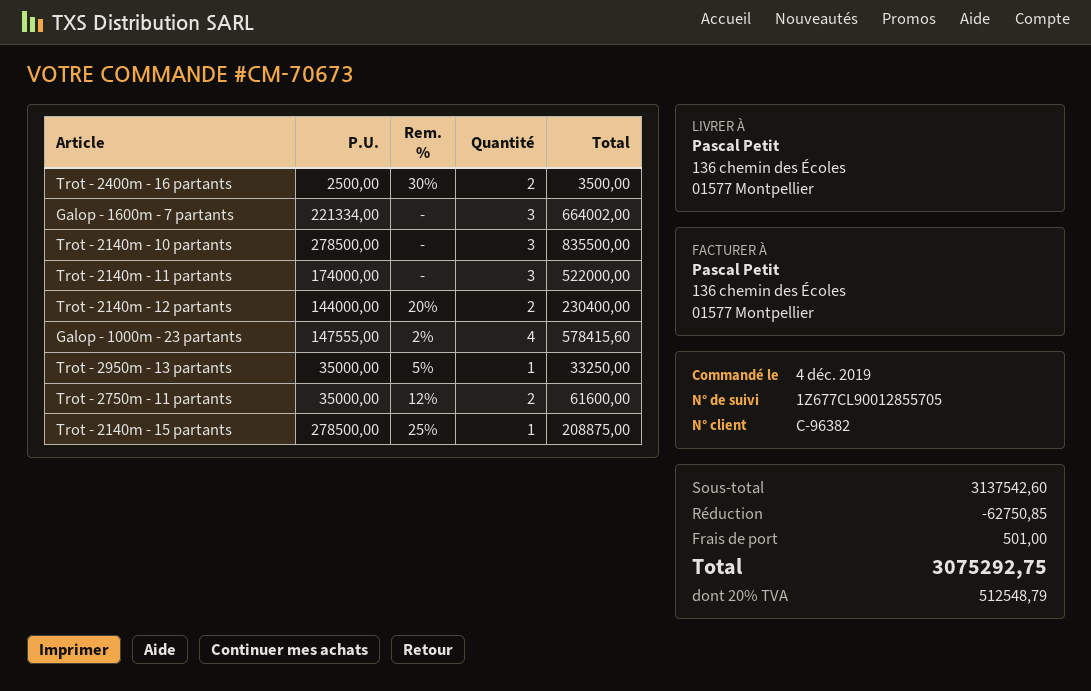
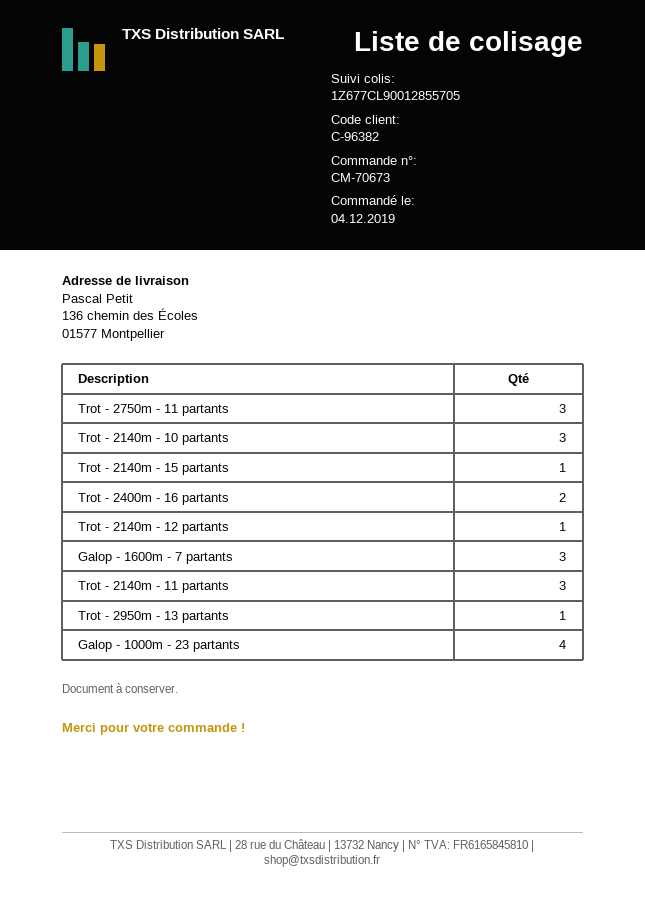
Trot - 2140m - 12 partants: 2 -> 1
Trot - 2750m - 11 partants: 2 -> 3

